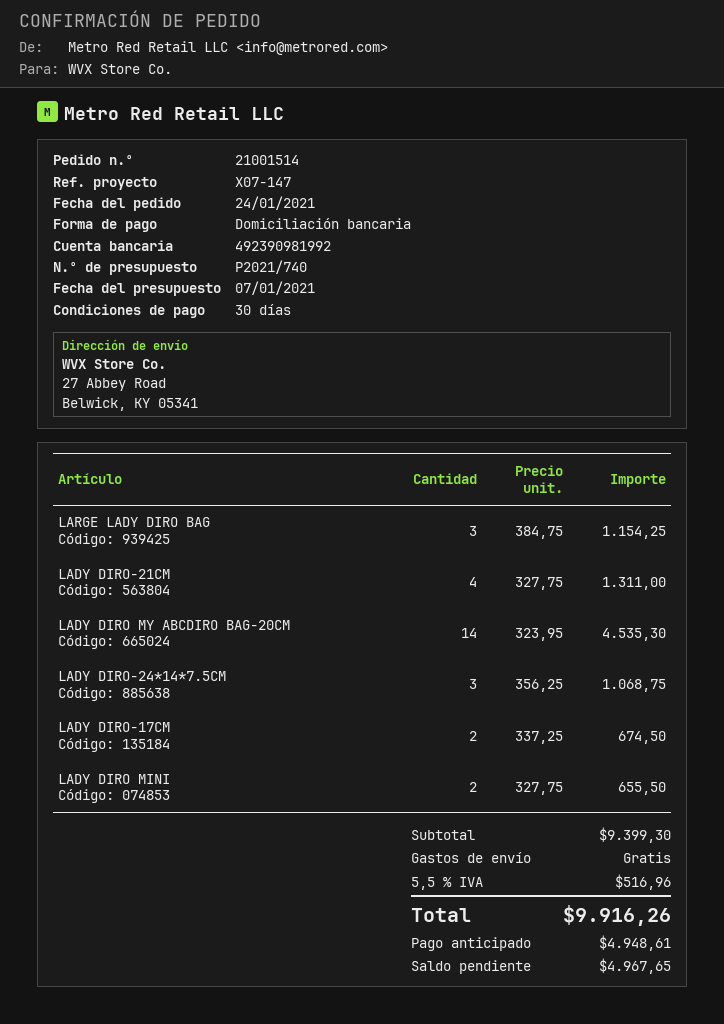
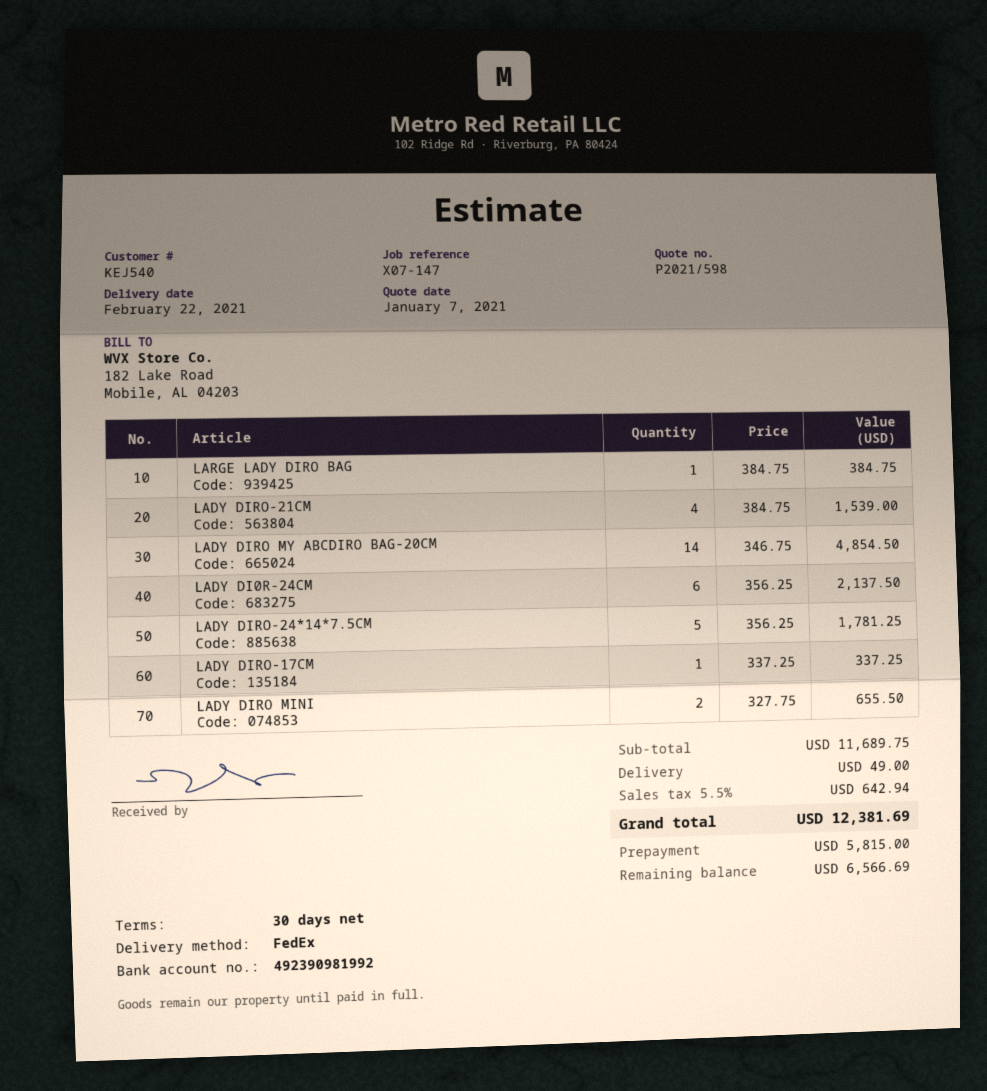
quote number: P2021/740 -> P2021/598
LARGE LADY DIRO BAG: 3 x 384.75 = 1154.25 -> 1 x 384.75 = 384.75
LADY DIRO-21CM: 4 x 327.75 = 1311.00 -> 4 x 384.75 = 1539.00
LADY DIRO MY ABCDIRO BAG-20CM: 14 x 323.95 = 4535.30 -> 14 x 346.75 = 4854.50
LADY DIRO-24*14*7.5CM: 3 x 356.25 = 1068.75 -> 5 x 356.25 = 1781.25
LADY DIRO-17CM: 2 x 337.25 = 674.50 -> 1 x 337.25 = 337.25
LADY DI0R-24CM: none -> 6 x 356.25 = 2137.50
subtotal: 9399.30 -> 11689.75
shipping: 0.00 -> 49.00
tax: 5.5% = 516.96 -> 5.5% = 642.94
total: 9916.26 -> 12381.69
deposit: 4948.61 -> 5815.00
balance: 4967.65 -> 6566.69

